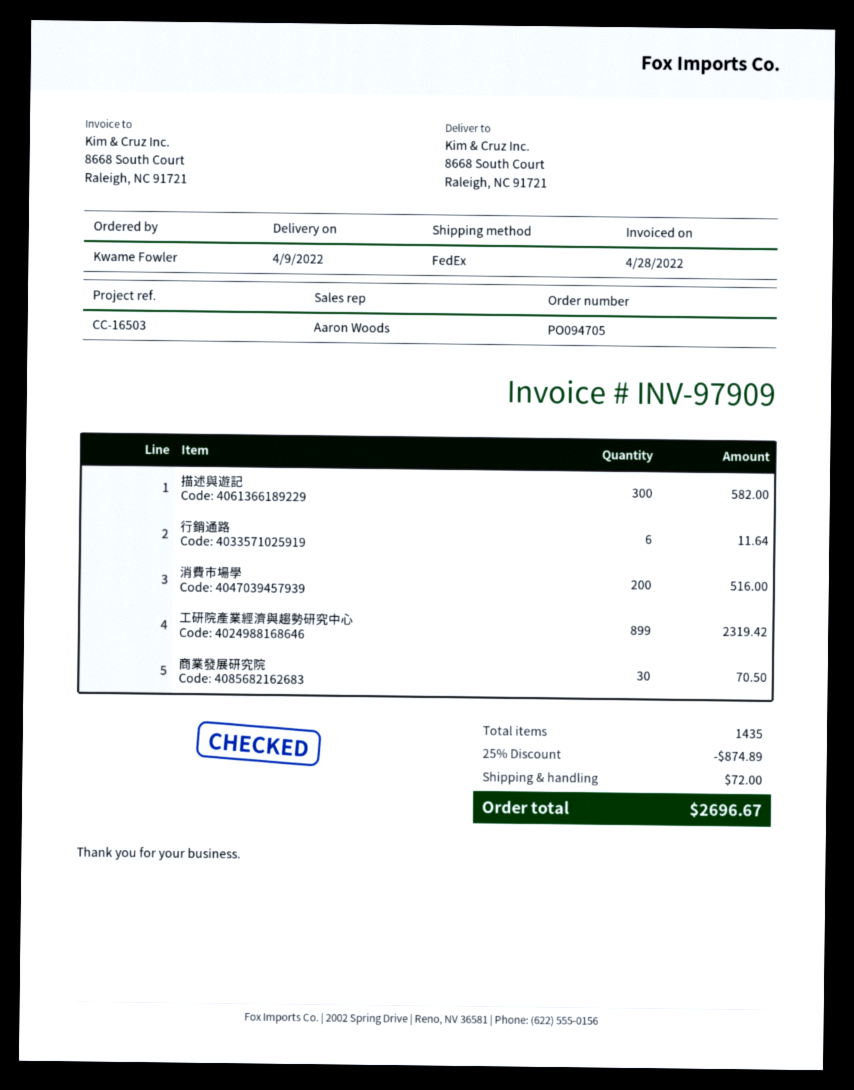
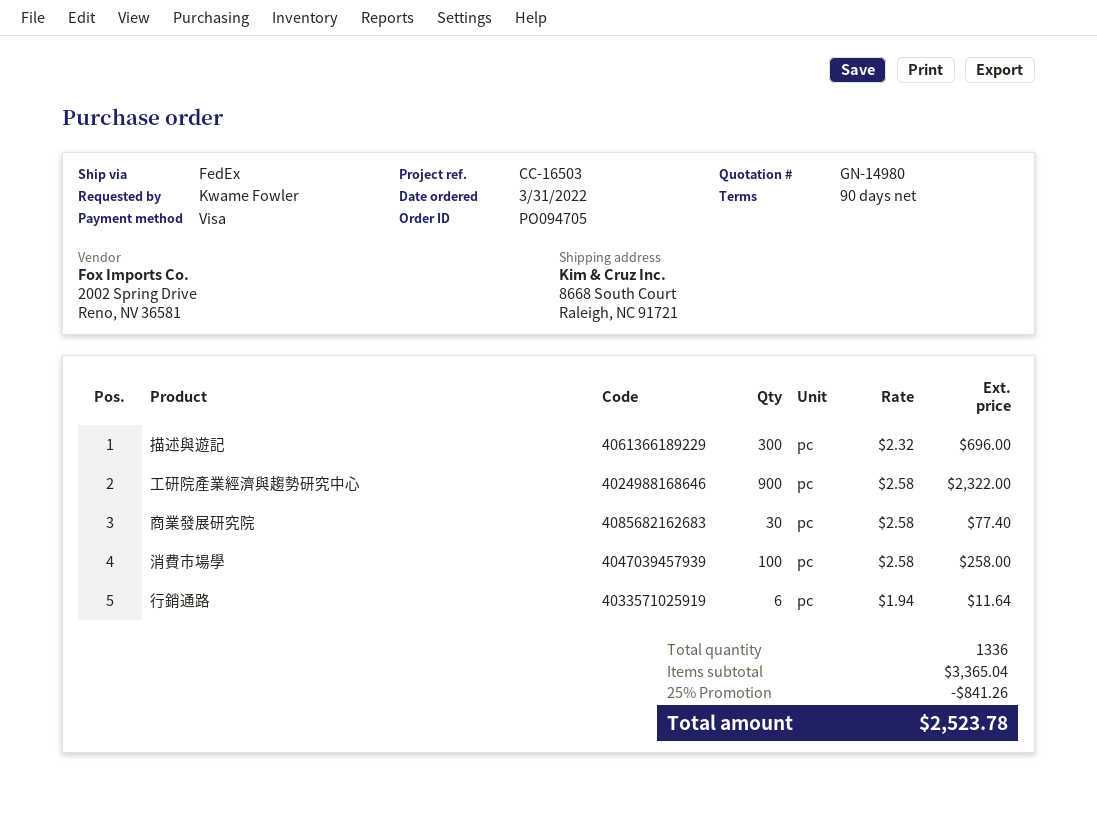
描述與遊記: 300 for 582.00 -> 300 for 696.00
消費市場學: 200 for 516.00 -> 100 for 258.00
工研院產業經濟與趨勢研究中心: 899 for 2319.42 -> 900 for 2322.00
商業發展研究院: 30 for 70.50 -> 30 for 77.40
total quantity: 1435 -> 1336
discount: 25% = 874.89 -> 25% = 841.26
shipping: 72.00 -> none
total: 2696.67 -> 2523.78

